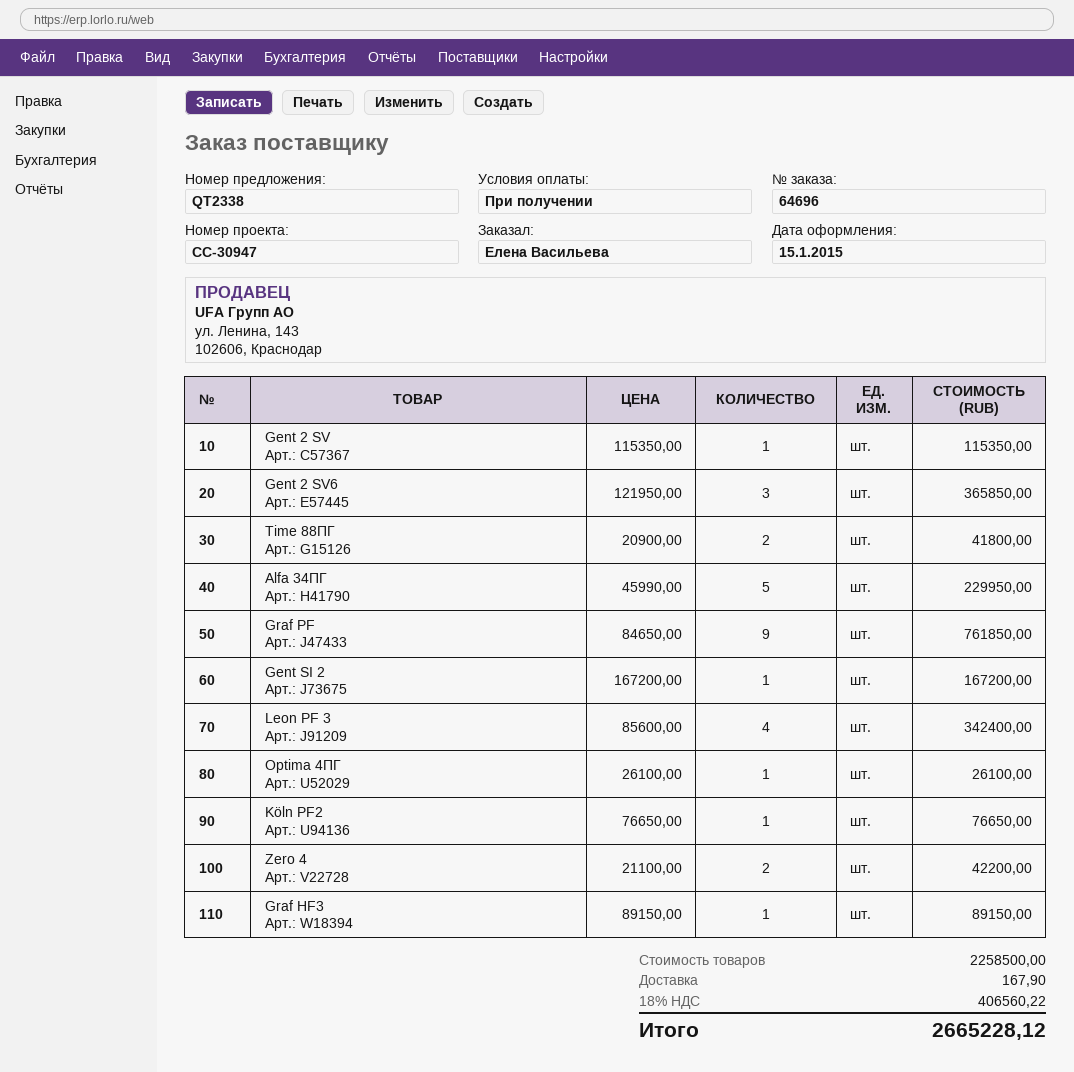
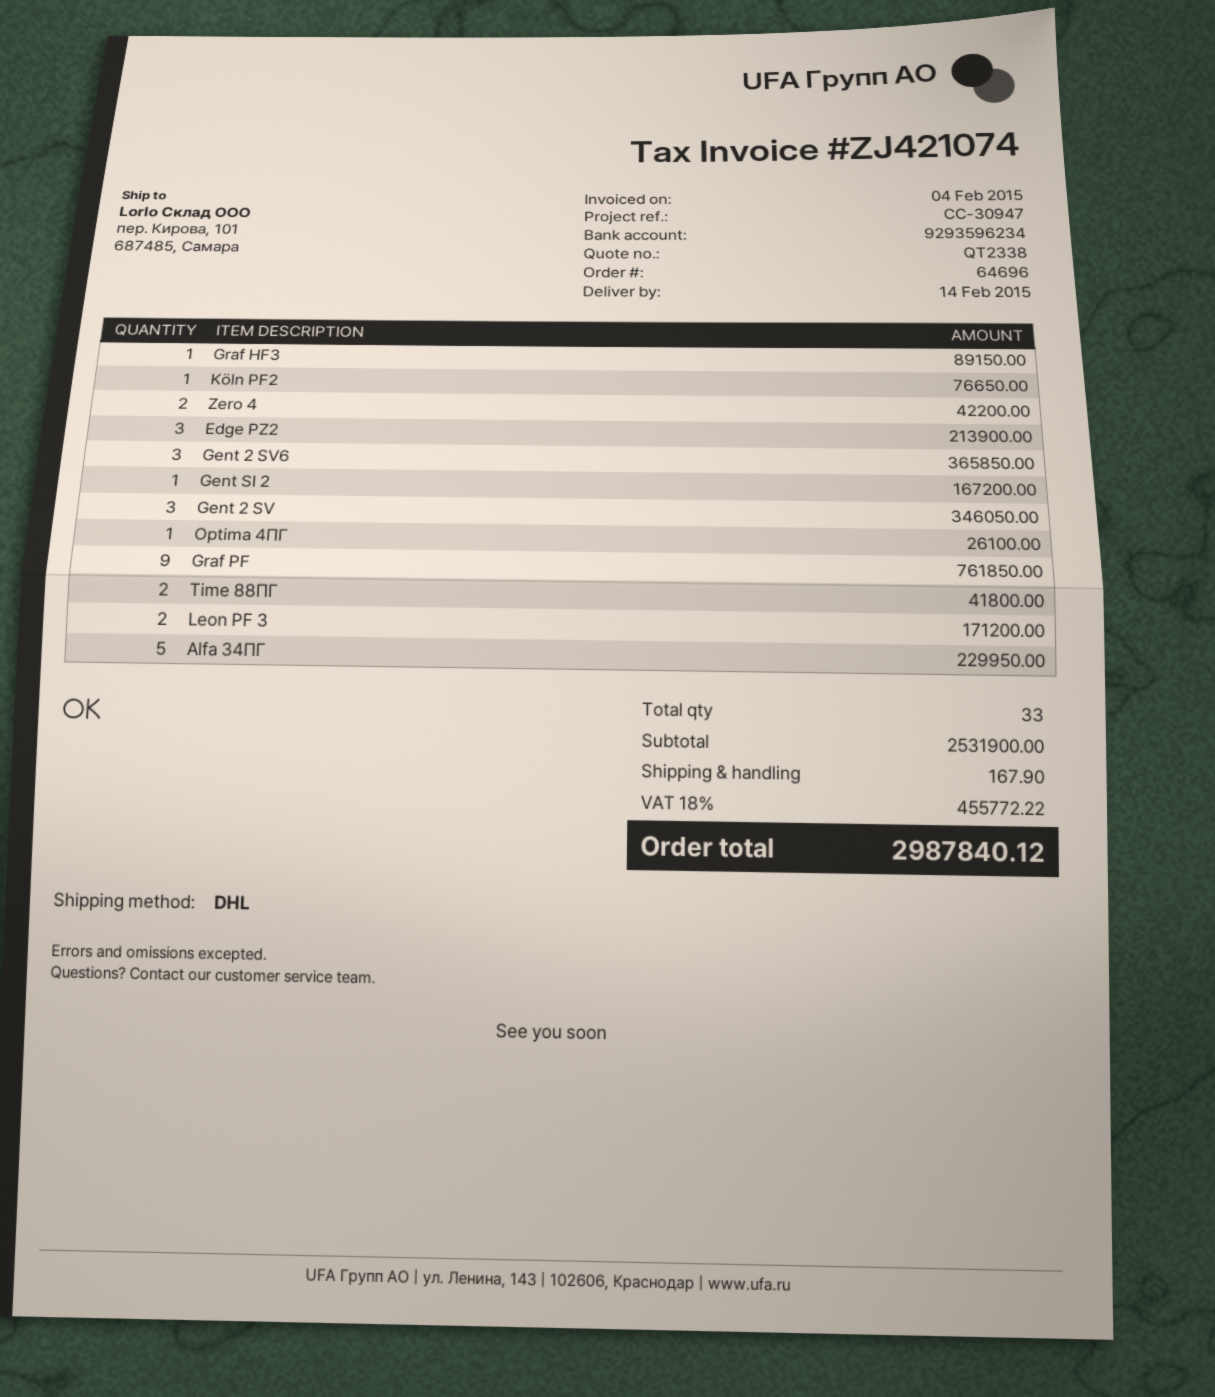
Gent 2 SV: 1 for 115350.00 -> 3 for 346050.00
Leon PF 3: 4 for 342400.00 -> 2 for 171200.00
Edge PZ2: none -> 3 for 213900.00
subtotal: 2258500.00 -> 2531900.00
tax: 18% = 406560.22 -> 18% = 455772.22
total: 2665228.12 -> 2987840.12

